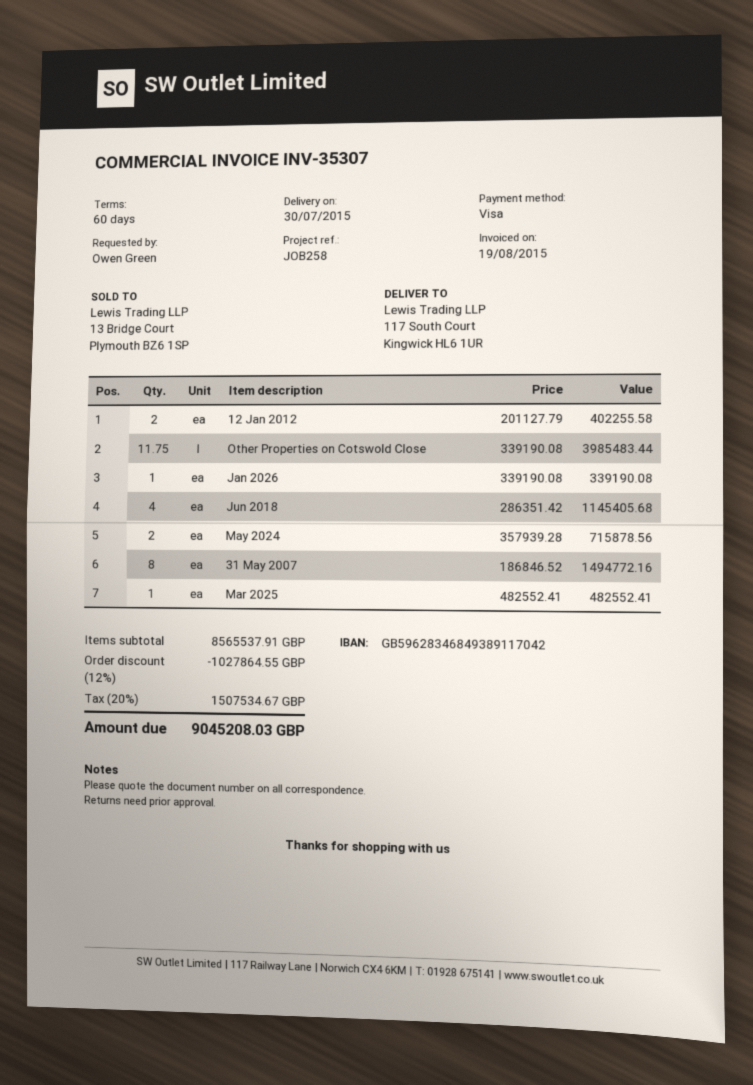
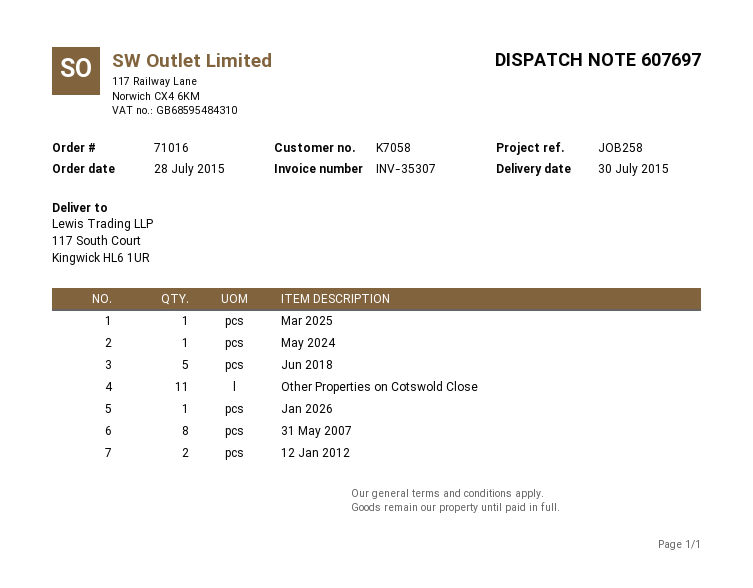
Other Properties on Cotswold Close: 11.75 -> 11
Jun 2018: 4 -> 5
May 2024: 2 -> 1

